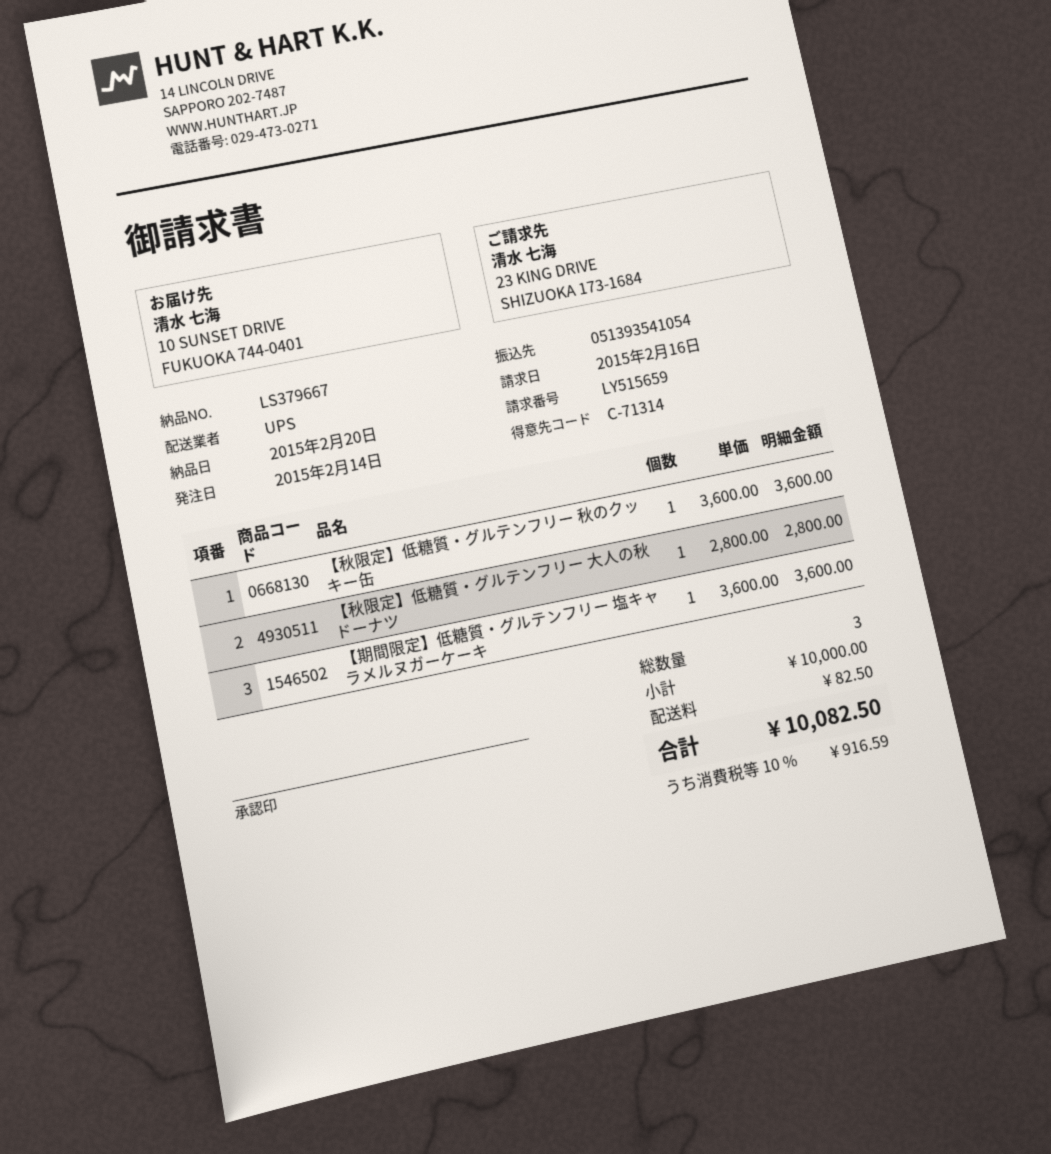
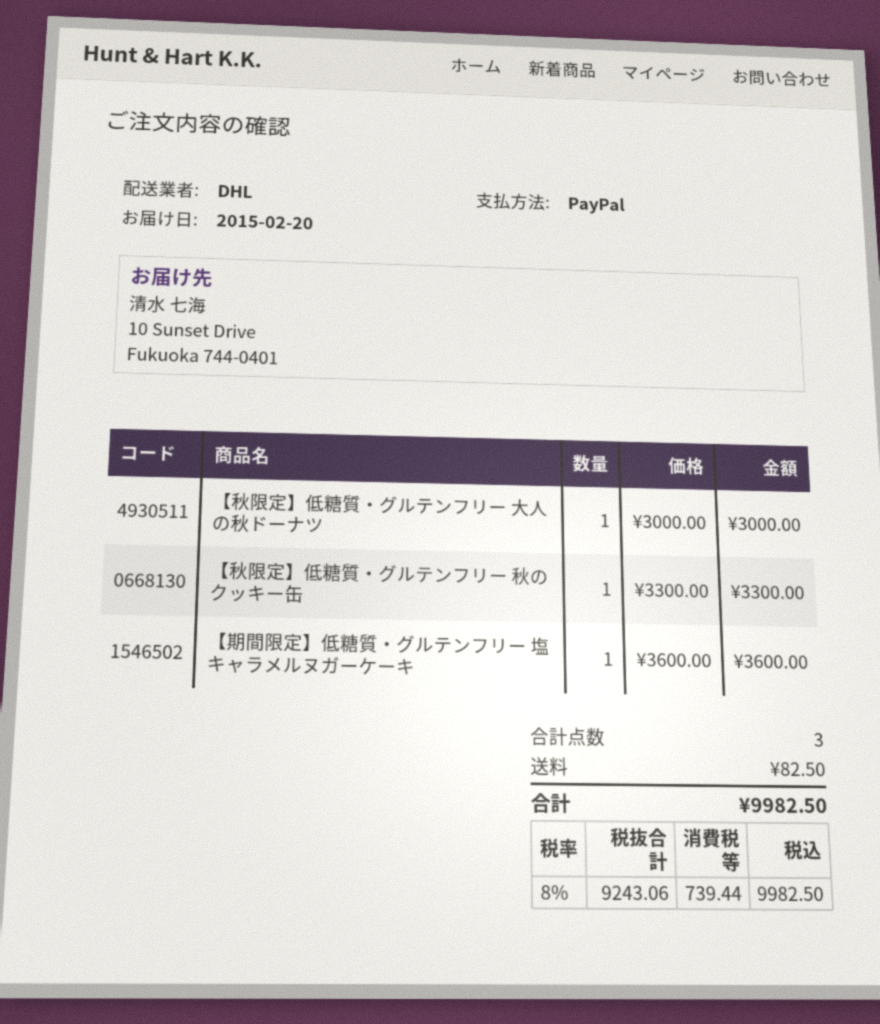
shipping method: UPS -> DHL
【秋限定】低糖質・グルテンフリー 秋のクッキー缶: 1 x 3600.00 = 3600.00 -> 1 x 3300.00 = 3300.00
【秋限定】低糖質・グルテンフリー 大人の秋ドーナツ: 1 x 2800.00 = 2800.00 -> 1 x 3000.00 = 3000.00
tax: 10% = 916.59 -> 8% = 739.44
total: 10082.50 -> 9982.50

